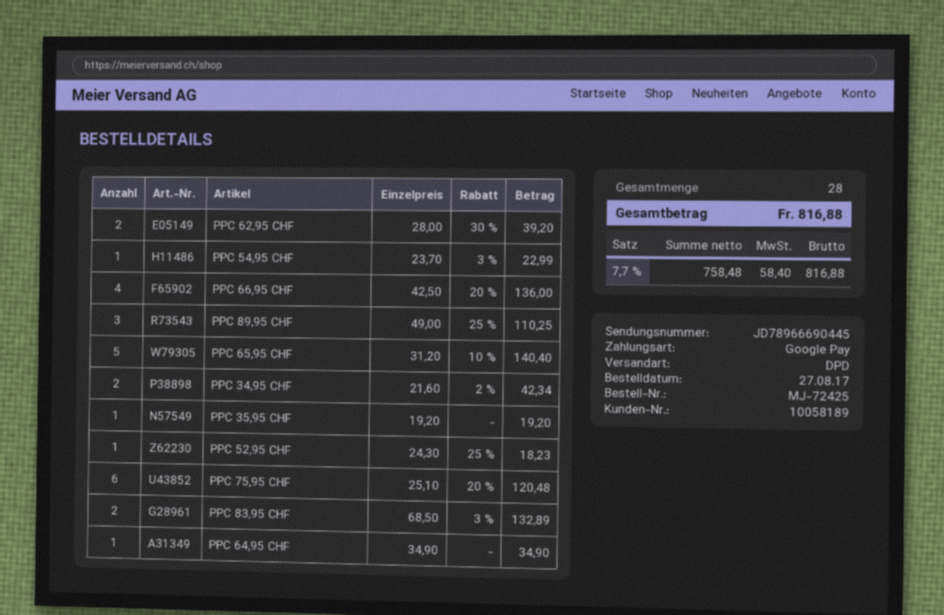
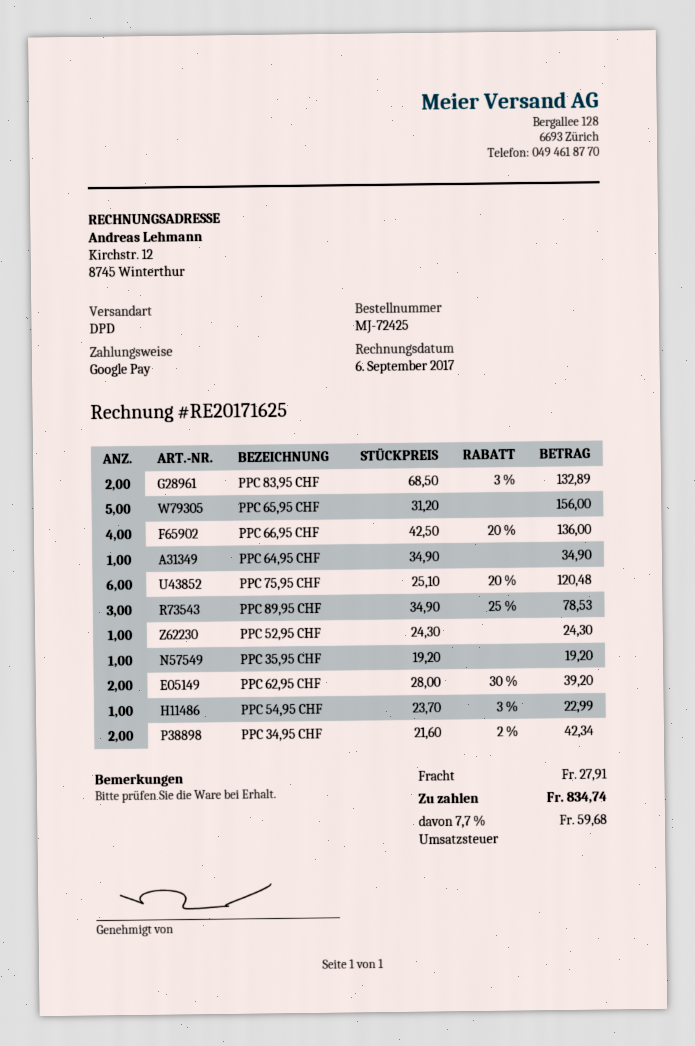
PPC 89,95 CHF: 3 x 49.00 - 25% = 110.25 -> 3 x 34.90 - 25% = 78.53
PPC 65,95 CHF: 5 x 31.20 - 10% = 140.40 -> 5 x 31.20 = 156.00
PPC 52,95 CHF: 1 x 24.30 - 25% = 18.23 -> 1 x 24.30 = 24.30
shipping: none -> 27.91
tax: 7.7% = 58.40 -> 7.7% = 59.68
total: 816.88 -> 834.74

